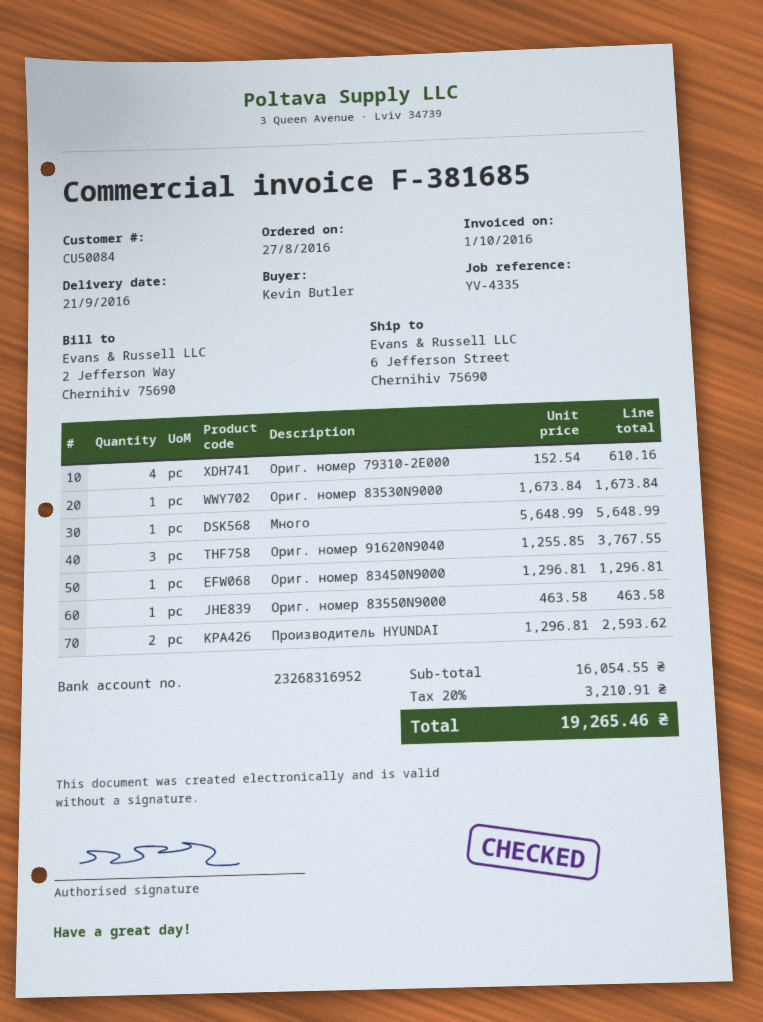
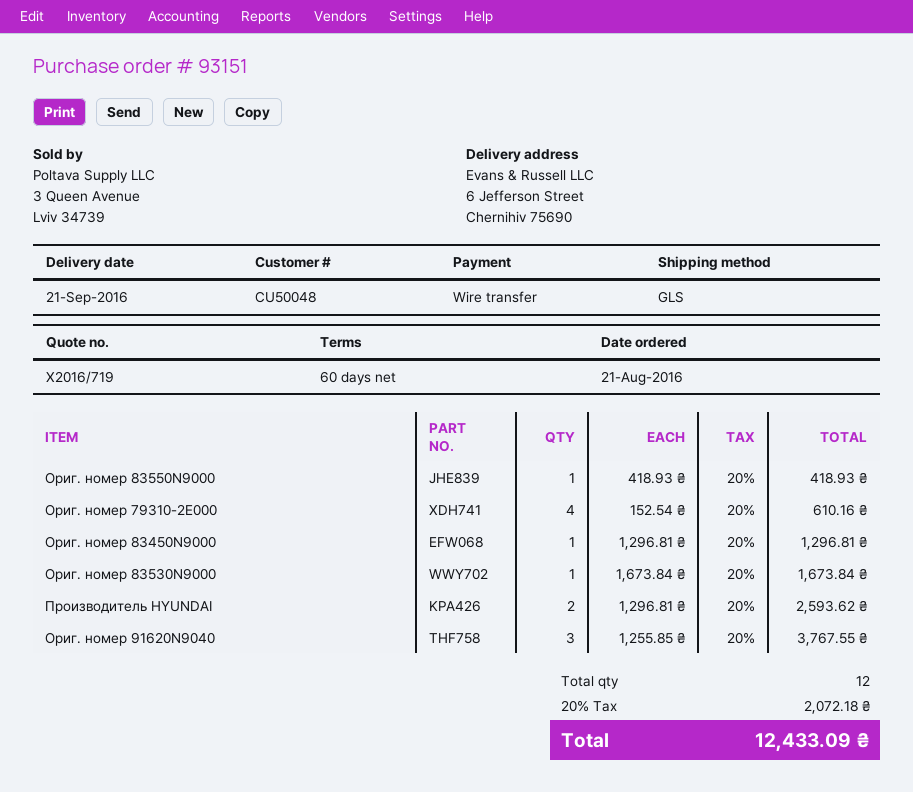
order date: 2016-08-27 -> 2016-08-21
customer number: CU50084 -> CU50048
Много: 1 x 5648.99 = 5648.99 -> none
Ориг. номер 83550N9000: 1 x 463.58 = 463.58 -> 1 x 418.93 = 418.93
tax: 20% = 3210.91 -> 20% = 2072.18
total: 19265.46 -> 12433.09

